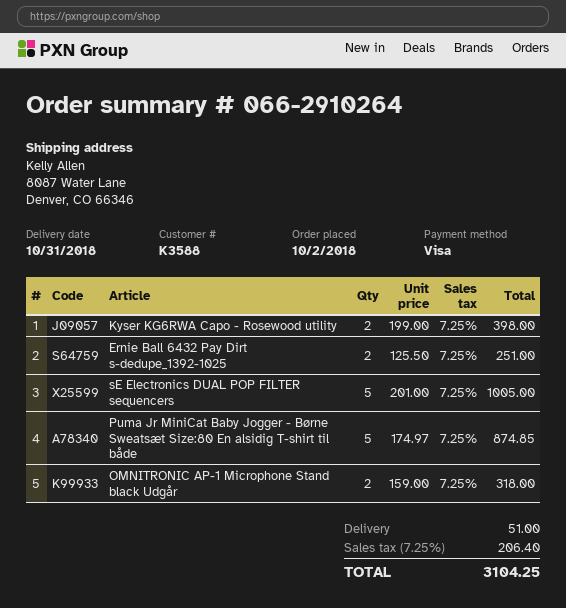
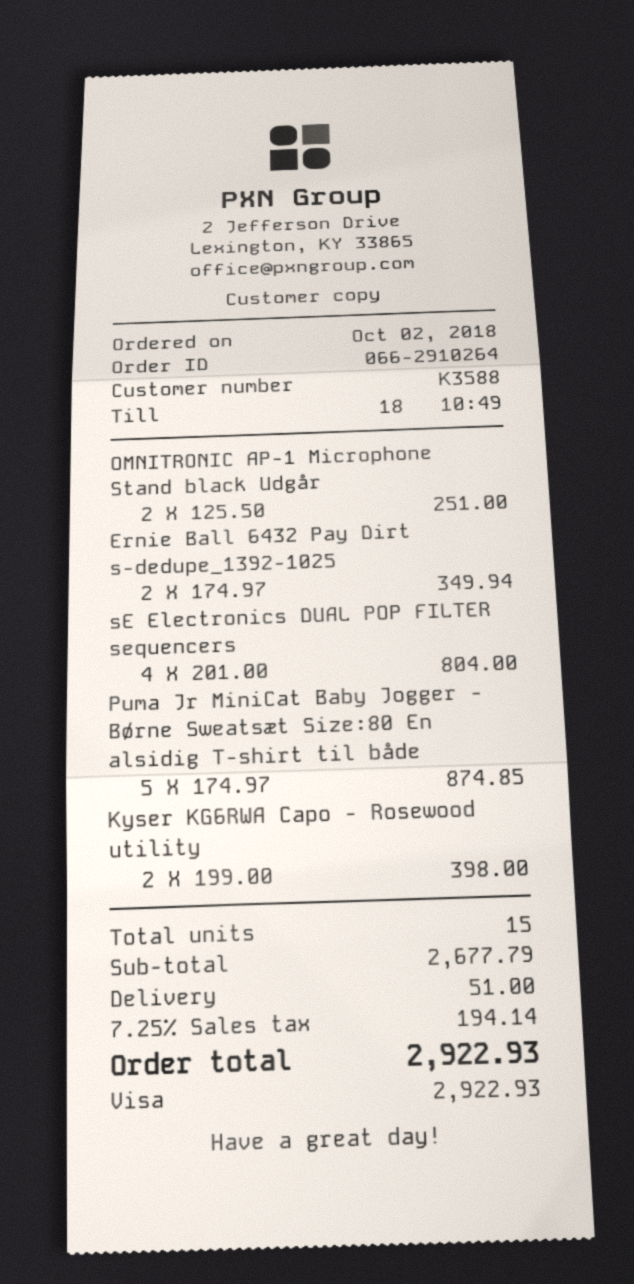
Ernie Ball 6432 Pay Dirt s-dedupe_1392-1025: 2 x 125.50 = 251.00 -> 2 x 174.97 = 349.94
sE Electronics DUAL POP FILTER sequencers: 5 x 201.00 = 1005.00 -> 4 x 201.00 = 804.00
OMNITRONIC AP-1 Microphone Stand black Udgår: 2 x 159.00 = 318.00 -> 2 x 125.50 = 251.00
tax: 7.25% = 206.40 -> 7.25% = 194.14
total: 3104.25 -> 2922.93

